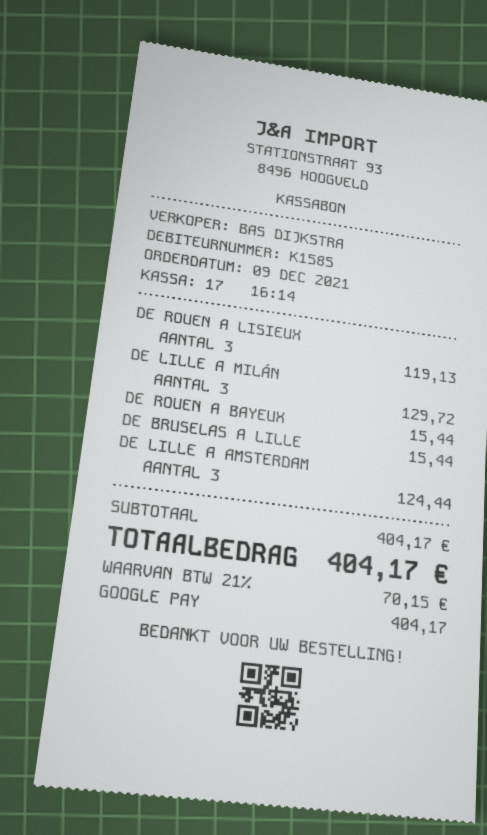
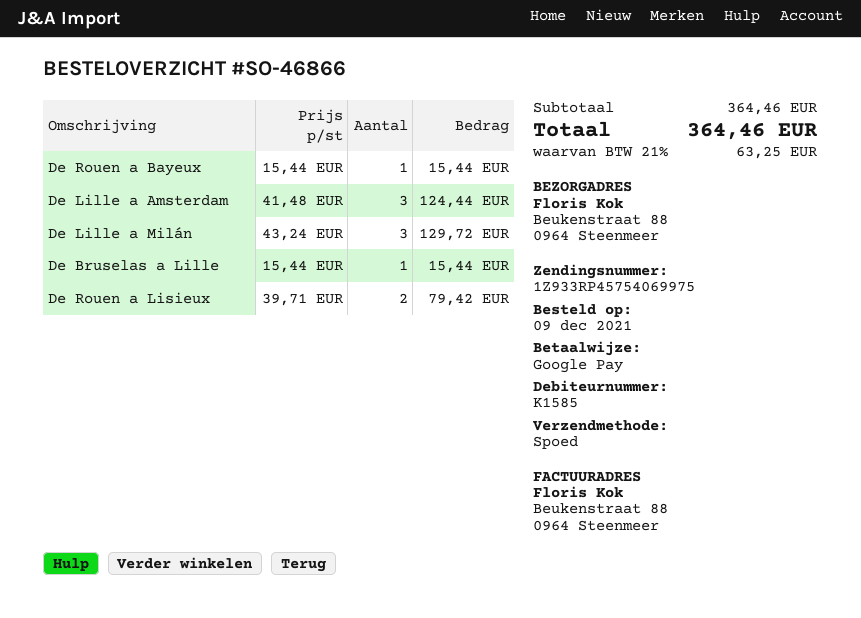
DE ROUEN A LISIEUX: 3 for 119.13 -> 2 for 79.42
subtotal: 404.17 -> 364.46
tax: 21% = 70.15 -> 21% = 63.25
total: 404.17 -> 364.46

